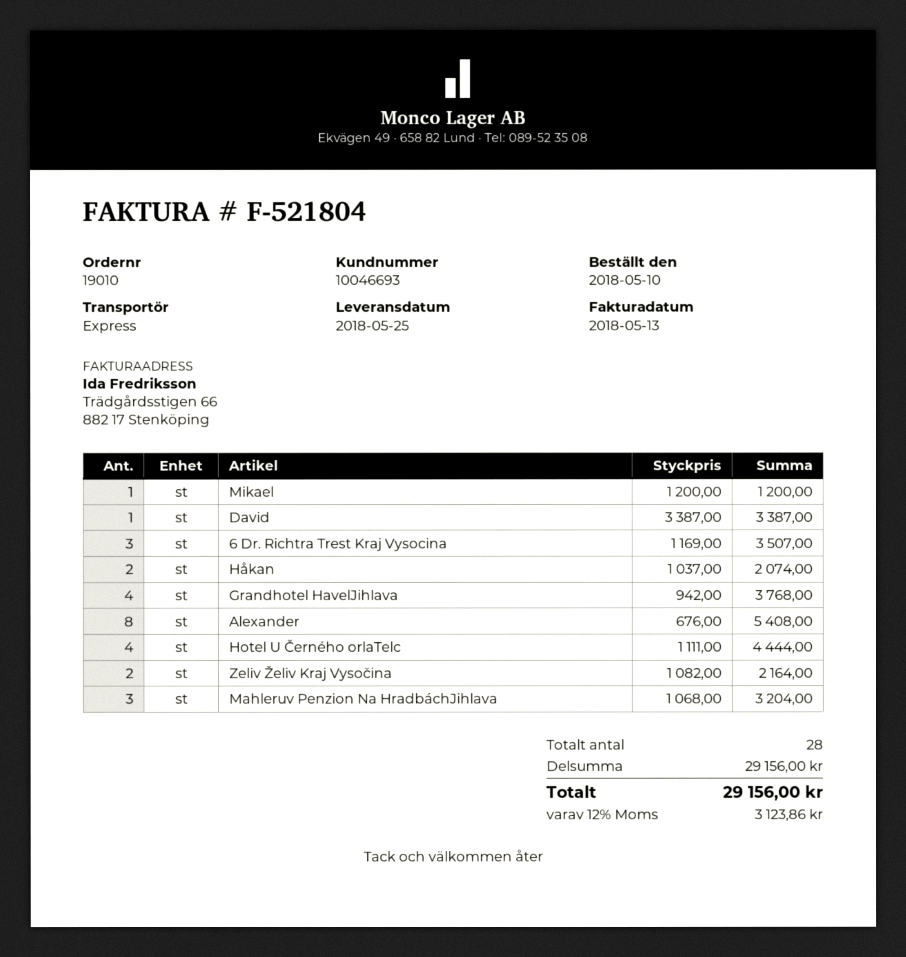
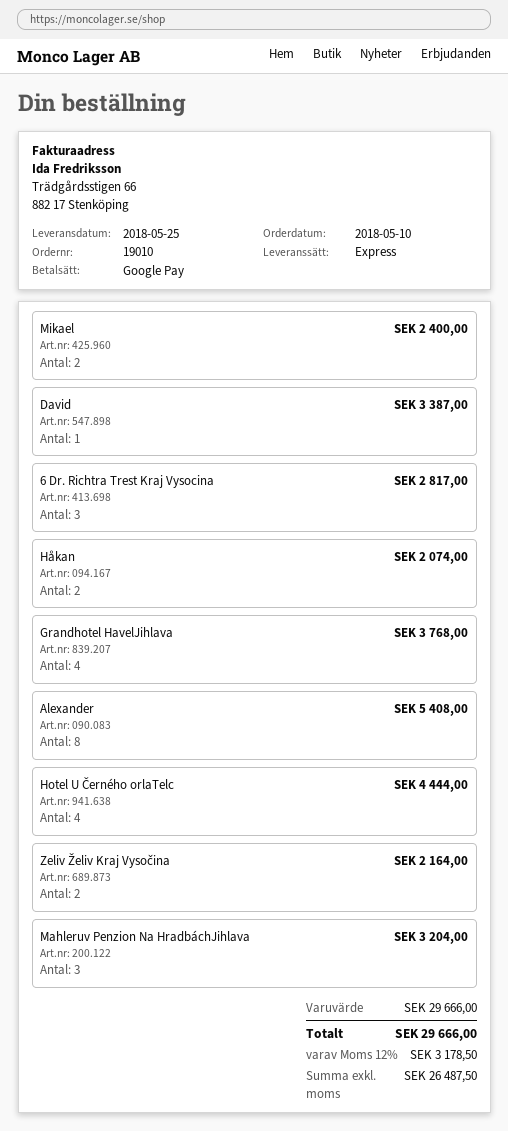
Mikael: 1 for 1200.00 -> 2 for 2400.00
6 Dr. Richtra Trest Kraj Vysocina: 3 for 3507.00 -> 3 for 2817.00
subtotal: 29156.00 -> 29666.00
tax: 12% = 3123.86 -> 12% = 3178.50
total: 29156.00 -> 29666.00

